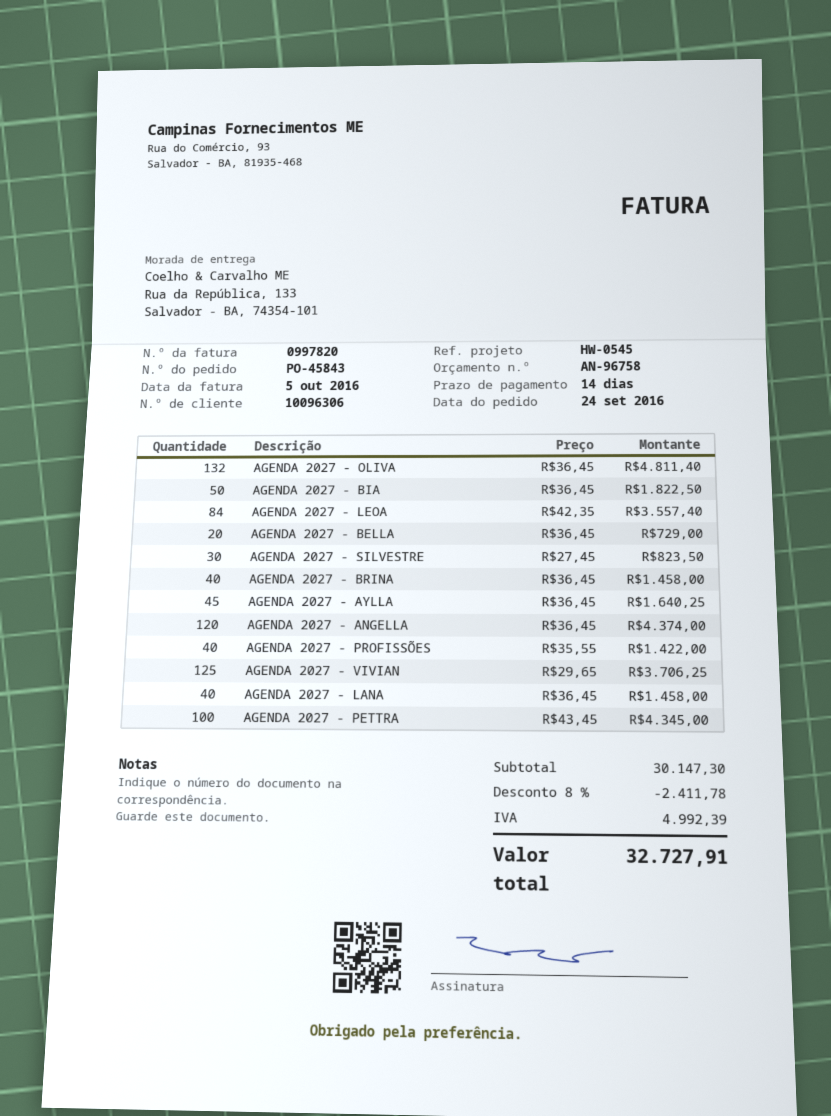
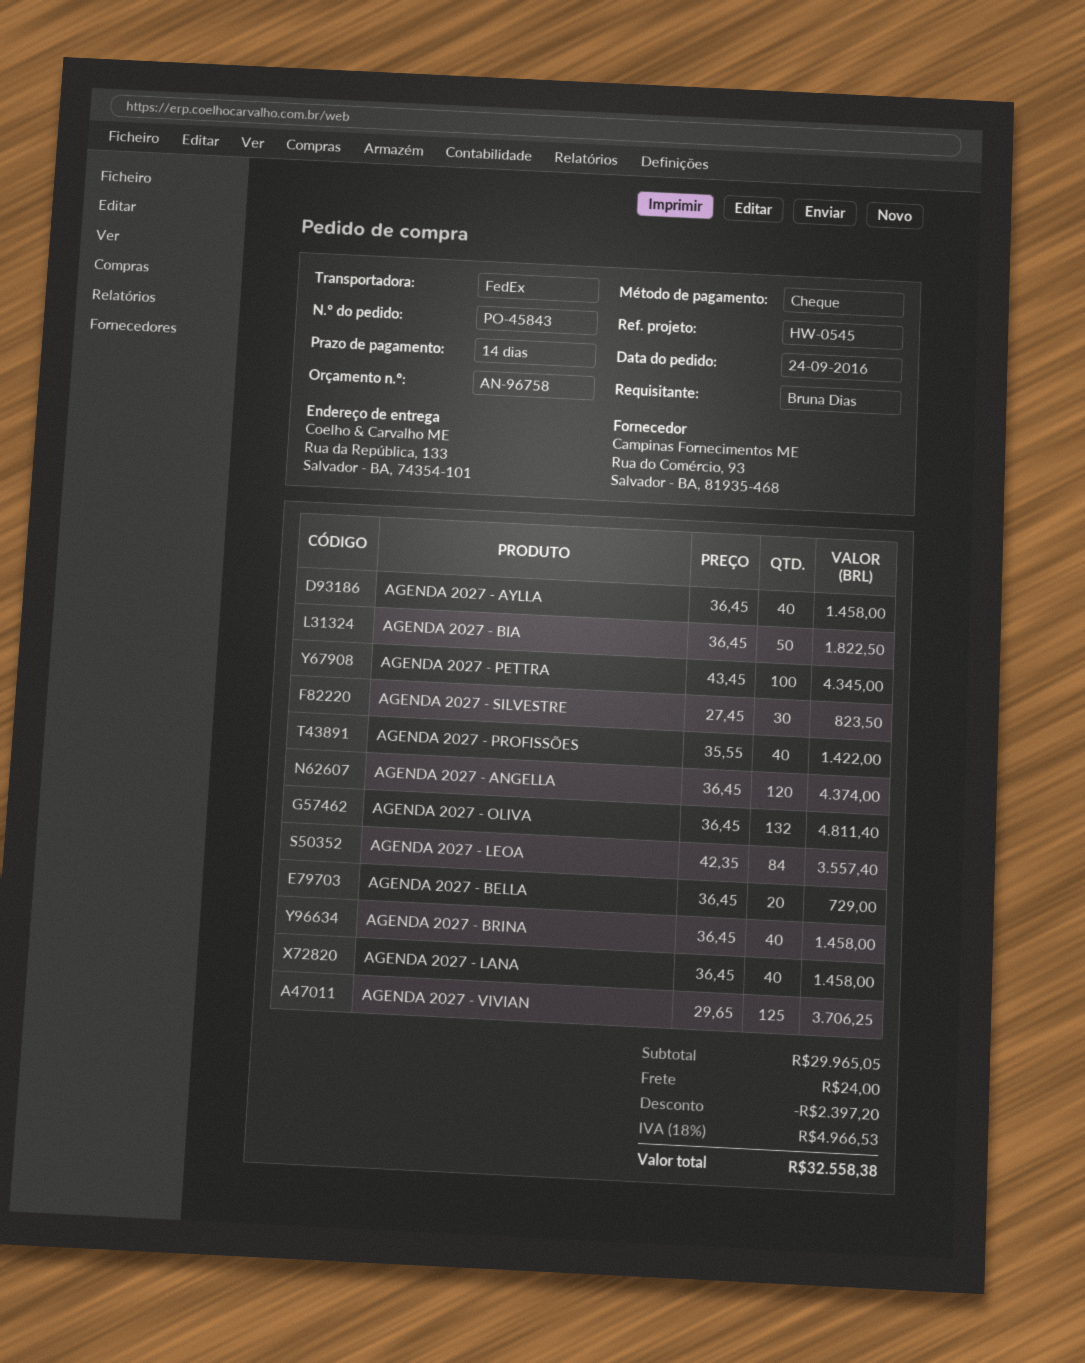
AGENDA 2027 - AYLLA: 45 x 36.45 = 1640.25 -> 40 x 36.45 = 1458.00
subtotal: 30147.30 -> 29965.05
discount: 2411.78 -> 2397.20
shipping: none -> 24.00
tax: 4992.39 -> 4966.53
total: 32727.91 -> 32558.38

